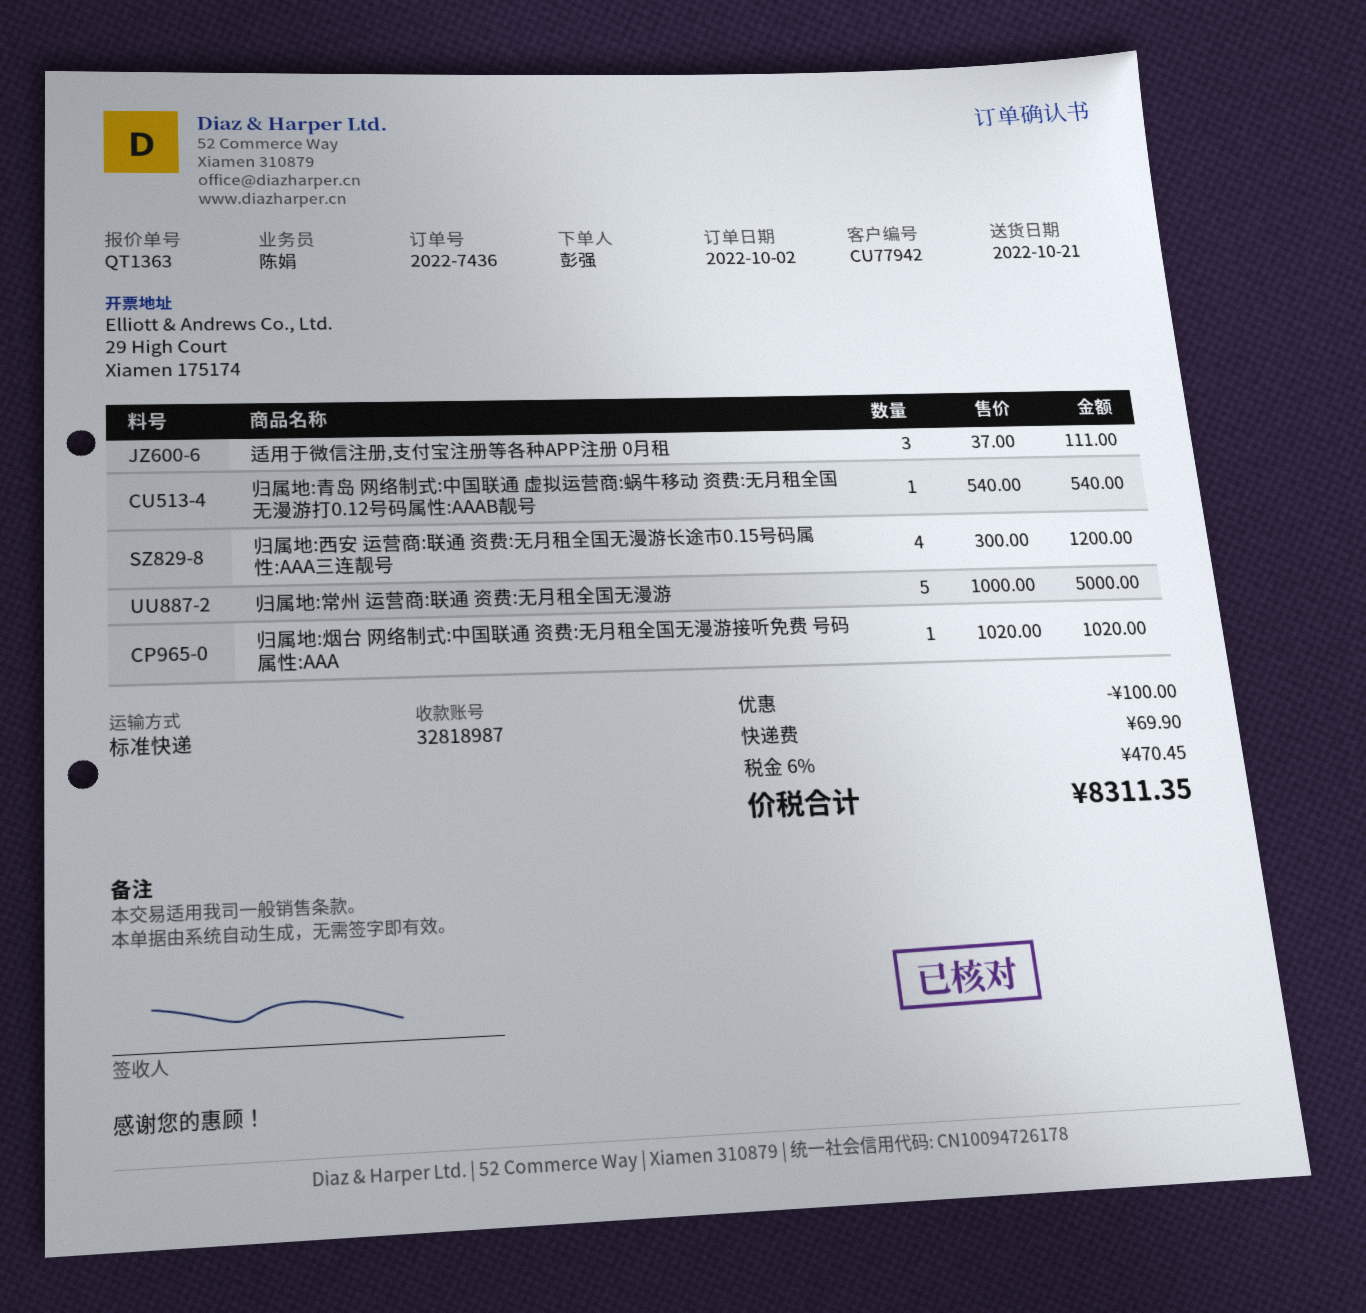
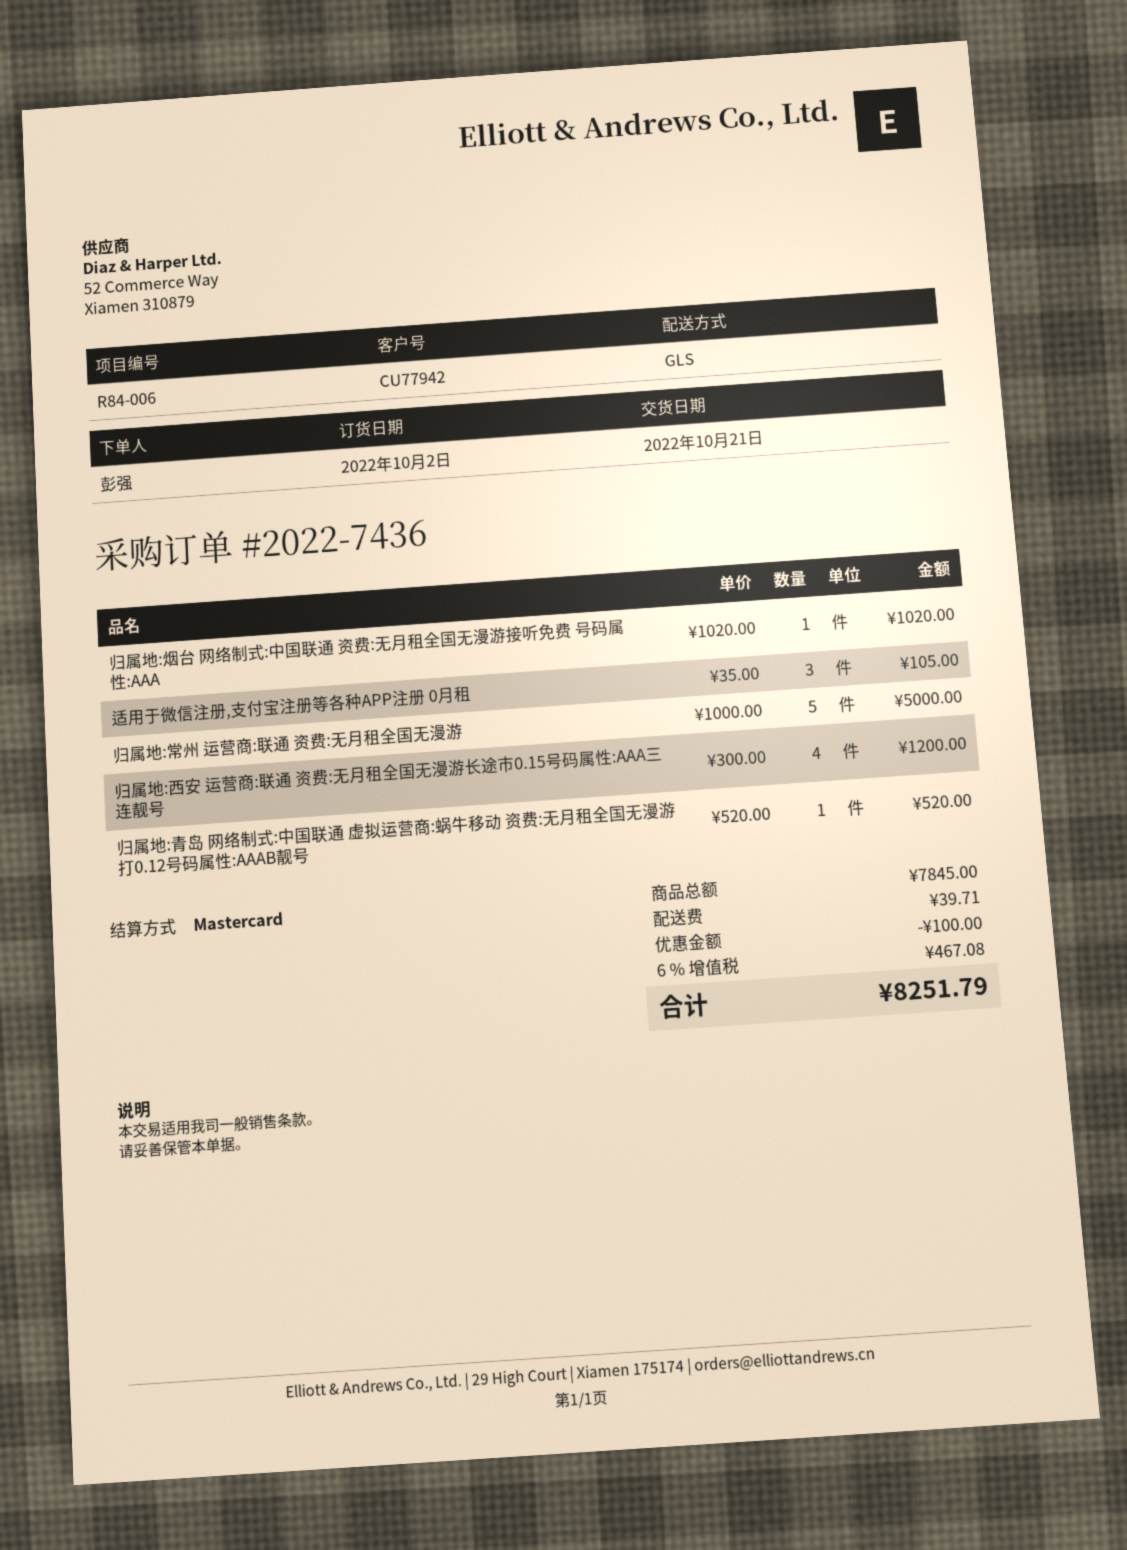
shipping method: standard -> GLS
适用于微信注册,支付宝注册等各种APP注册 0月租: 3 x 37.00 = 111.00 -> 3 x 35.00 = 105.00
归属地:青岛 网络制式:中国联通 虚拟运营商:蜗牛移动 资费:无月租全国无漫游打0.12号码属性:AAAB靓号: 1 x 540.00 = 540.00 -> 1 x 520.00 = 520.00
shipping: 69.90 -> 39.71
tax: 6% = 470.45 -> 6% = 467.08
total: 8311.35 -> 8251.79

